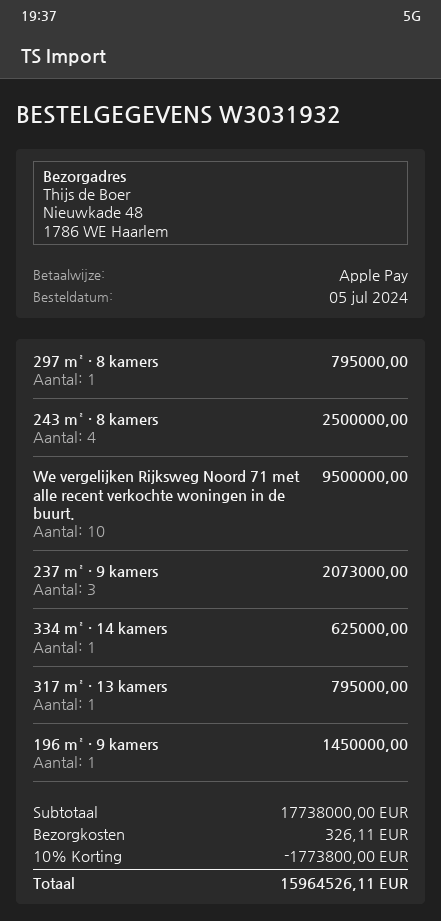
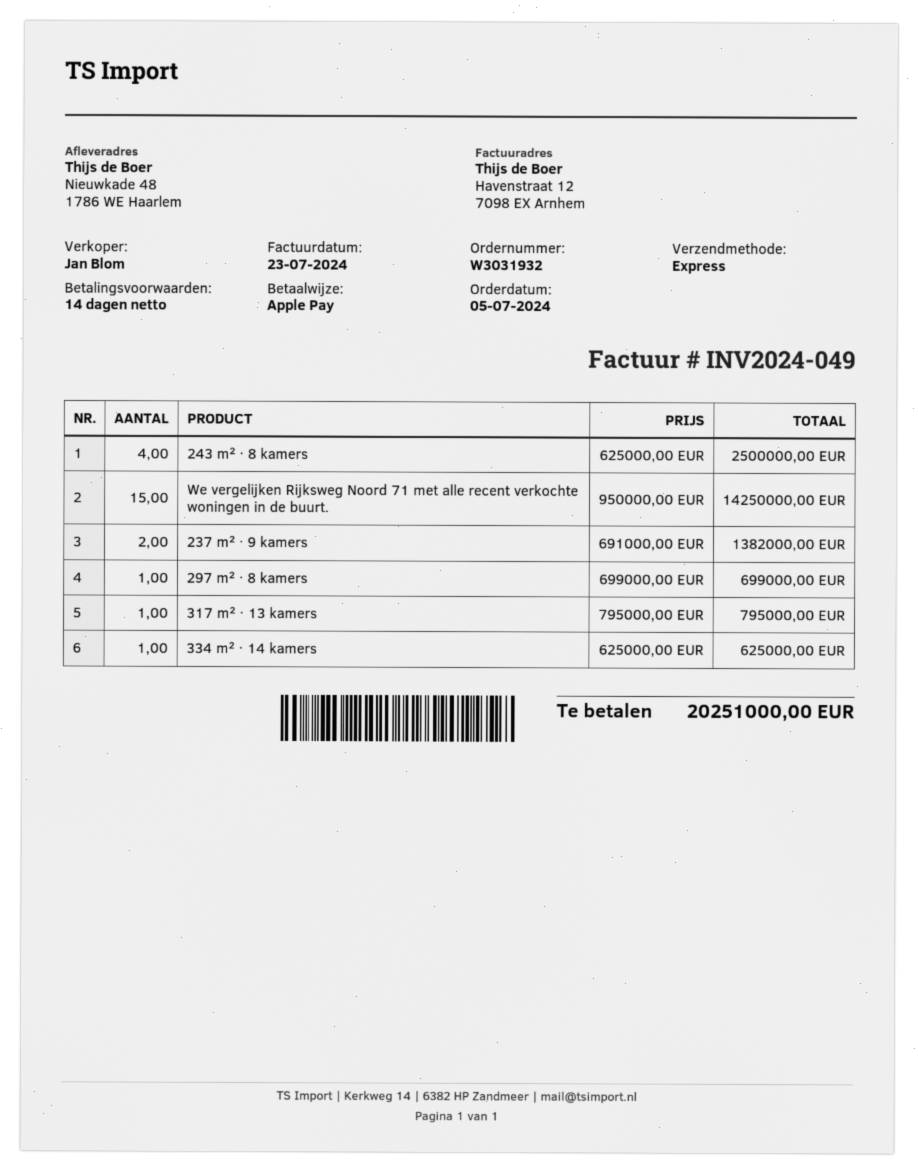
297 m² · 8 kamers: 1 for 795000.00 -> 1 for 699000.00
We vergelijken Rijksweg Noord 71 met alle recent verkochte woningen in de buurt.: 10 for 9500000.00 -> 15 for 14250000.00
237 m² · 9 kamers: 3 for 2073000.00 -> 2 for 1382000.00
196 m² · 9 kamers: 1 for 1450000.00 -> none
discount: 10% = 1773800.00 -> none
shipping: 326.11 -> none
total: 15964526.11 -> 20251000.00

